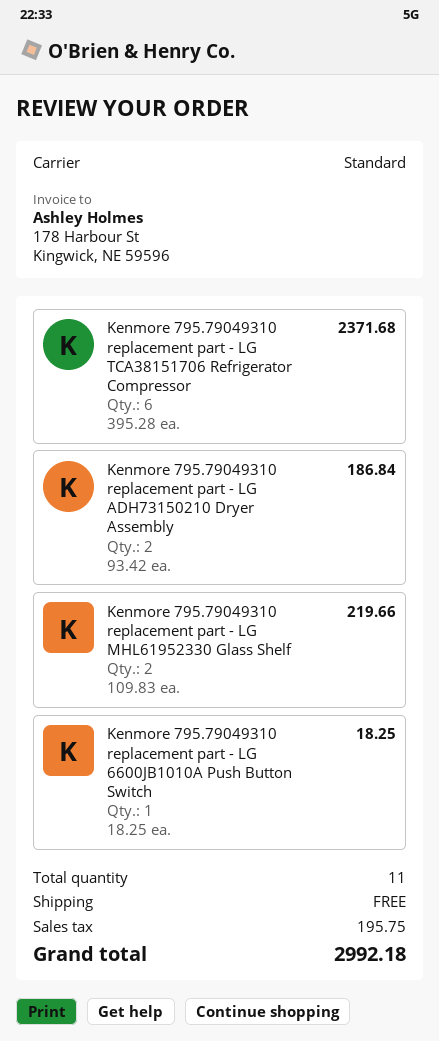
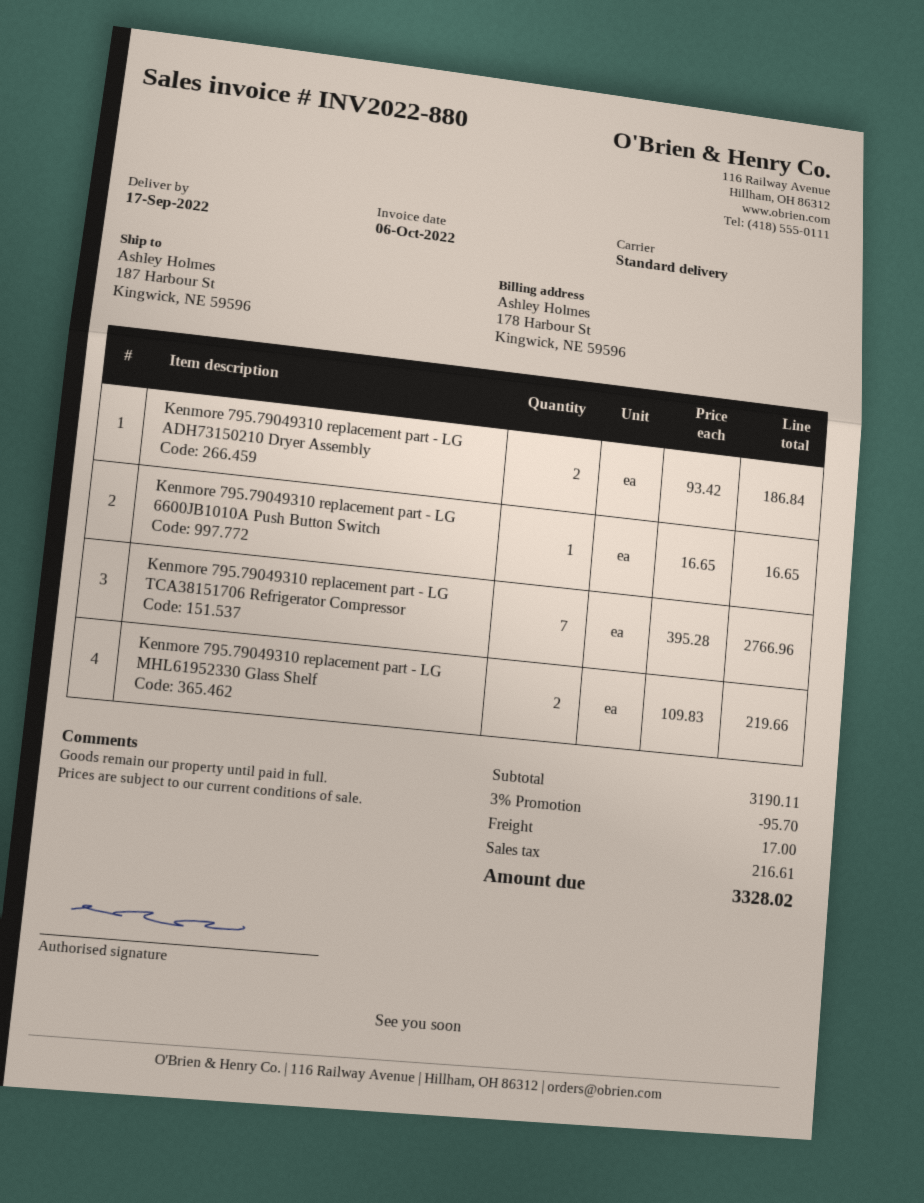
Kenmore 795.79049310 replacement part - LG TCA38151706 Refrigerator Compressor: 6 x 395.28 = 2371.68 -> 7 x 395.28 = 2766.96
Kenmore 795.79049310 replacement part - LG 6600JB1010A Push Button Switch: 1 x 18.25 = 18.25 -> 1 x 16.65 = 16.65
discount: none -> 3% = 95.70
shipping: 0.00 -> 17.00
tax: 195.75 -> 216.61
total: 2992.18 -> 3328.02

